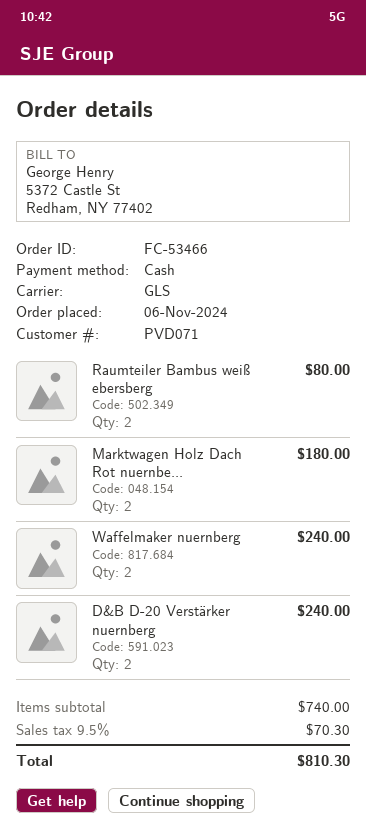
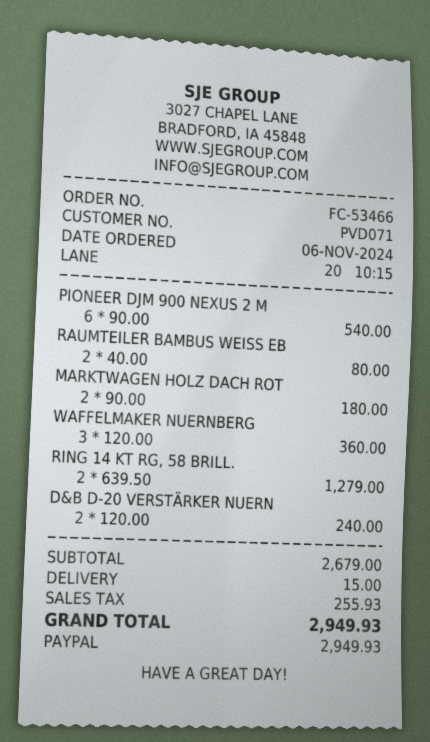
payment method: cash -> PayPal
Waffelmaker nuernberg: 2 for 240.00 -> 3 for 360.00
PIONEER DJM 900 NEXUS 2 M: none -> 6 for 540.00
RING 14 KT RG, 58 BRILL.: none -> 2 for 1279.00
subtotal: 740.00 -> 2679.00
shipping: none -> 15.00
tax: 70.30 -> 255.93
total: 810.30 -> 2949.93

